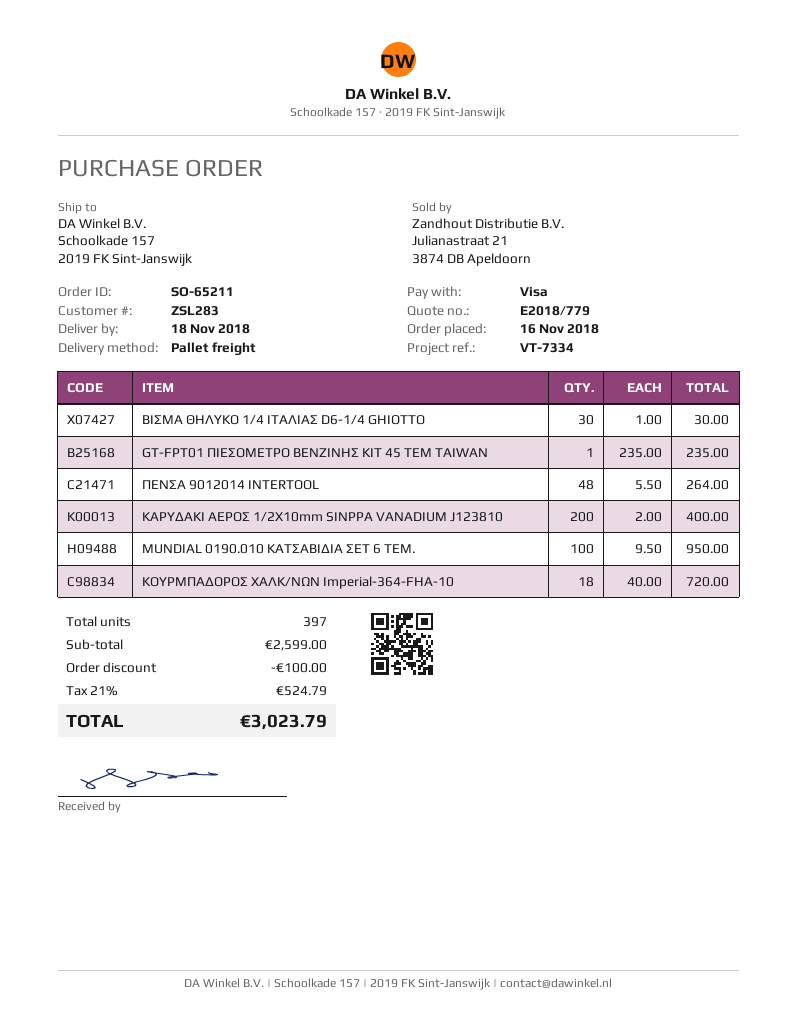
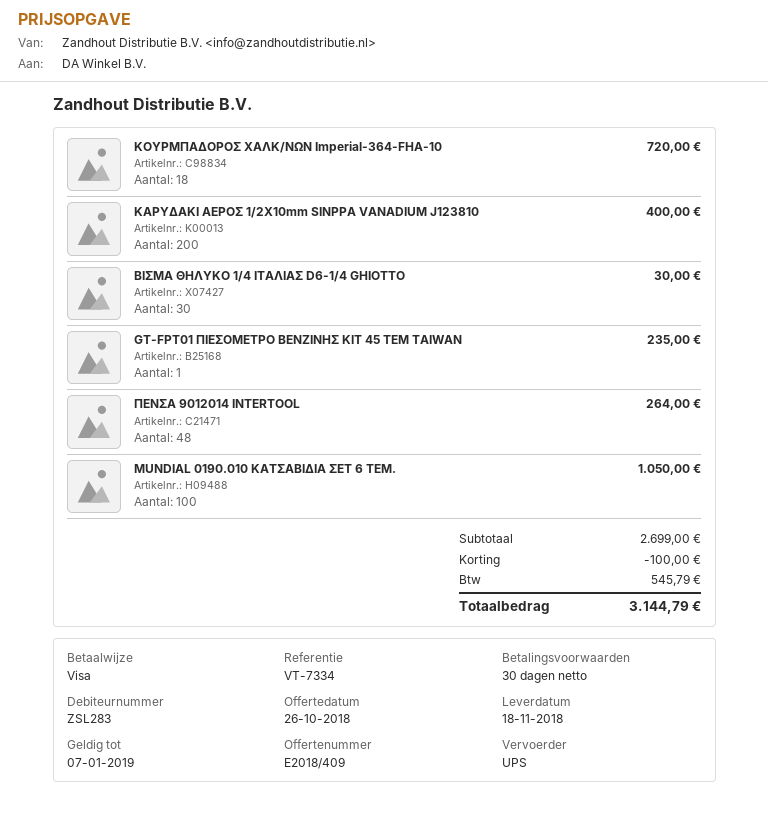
quote number: E2018/779 -> E2018/409
shipping method: pallet freight -> UPS
MUNDIAL 0190.010 ΚΑΤΣΑΒΙΔΙΑ ΣΕΤ 6 ΤΕΜ.: 100 for 950.00 -> 100 for 1050.00
subtotal: 2599.00 -> 2699.00
tax: 524.79 -> 545.79
total: 3023.79 -> 3144.79

